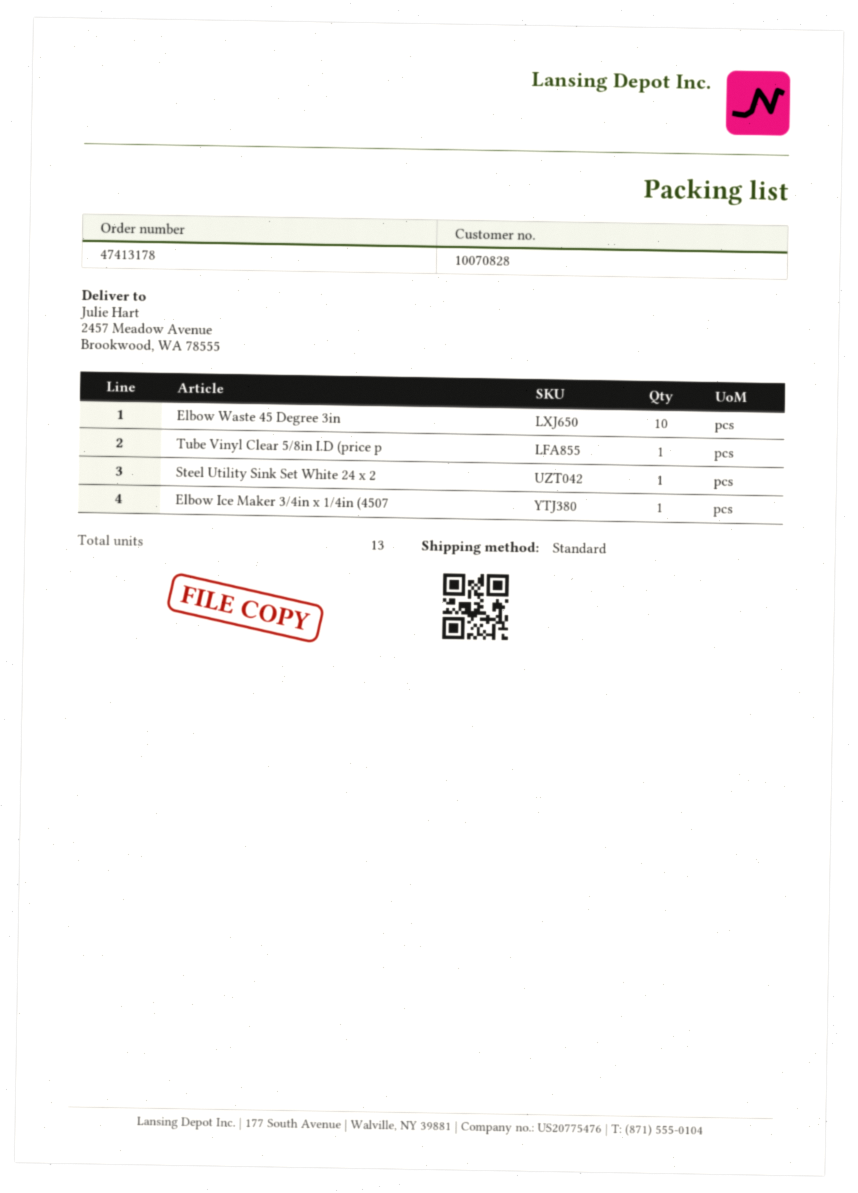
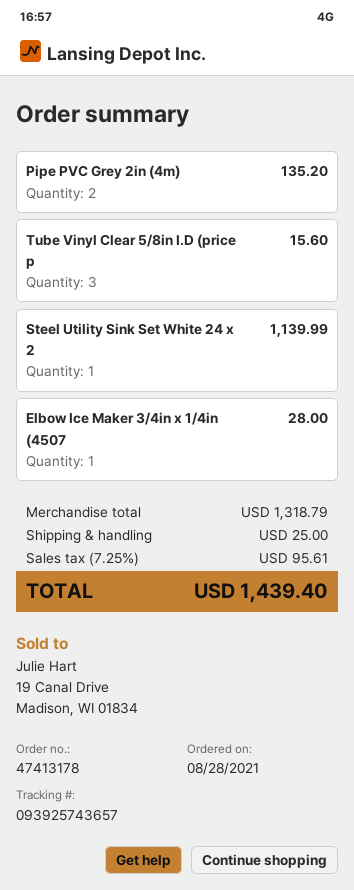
Elbow Waste 45 Degree 3in: 10 -> none
Tube Vinyl Clear 5/8in I.D (price p: 1 -> 3
Pipe PVC Grey 2in (4m): none -> 2

